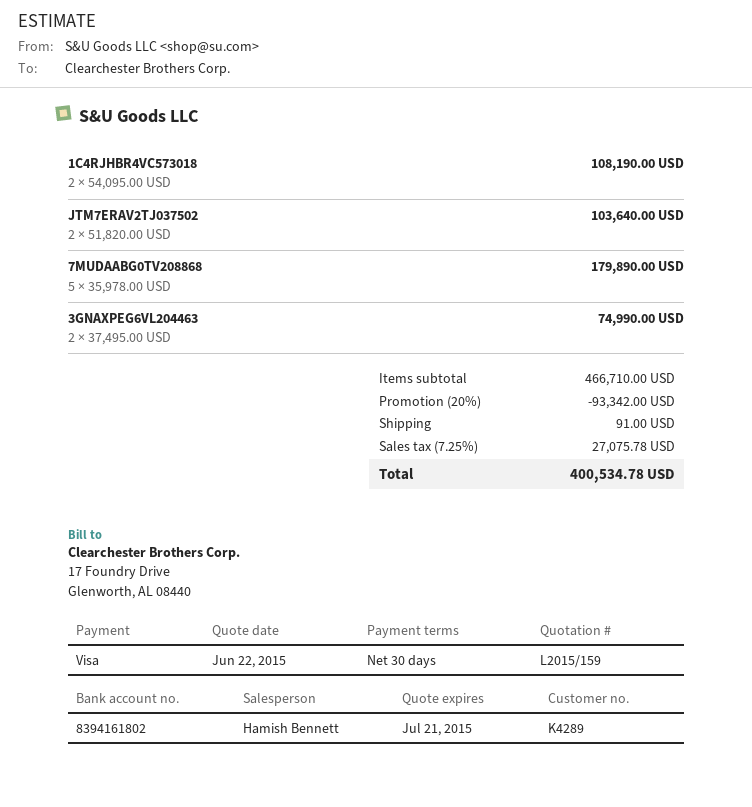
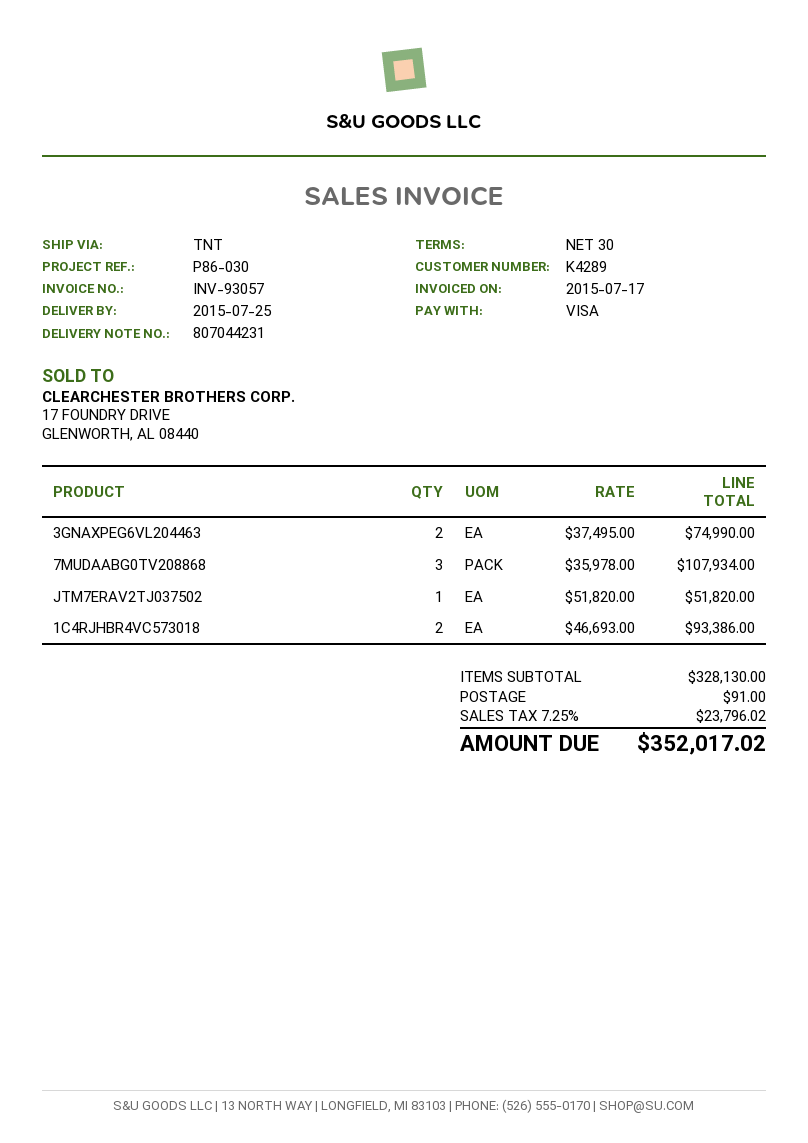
1C4RJHBR4VC573018: 2 x 54095.00 = 108190.00 -> 2 x 46693.00 = 93386.00
JTM7ERAV2TJ037502: 2 x 51820.00 = 103640.00 -> 1 x 51820.00 = 51820.00
7MUDAABG0TV208868: 5 x 35978.00 = 179890.00 -> 3 x 35978.00 = 107934.00
subtotal: 466710.00 -> 328130.00
discount: 20% = 93342.00 -> none
tax: 7.25% = 27075.78 -> 7.25% = 23796.02
total: 400534.78 -> 352017.02

